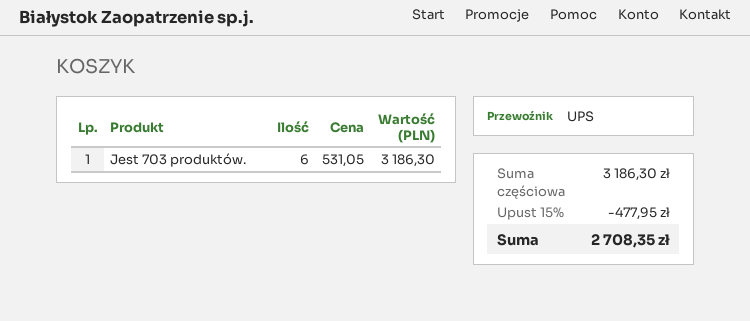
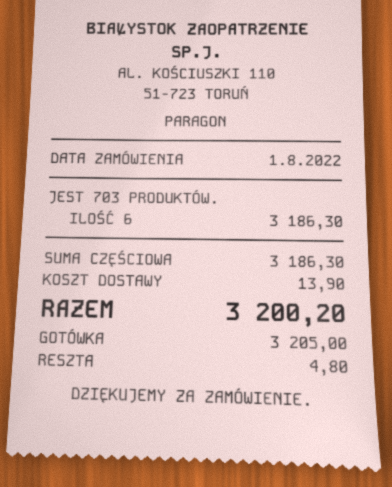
discount: 15% = 477.95 -> none
shipping: none -> 13.90
total: 2708.35 -> 3200.20

